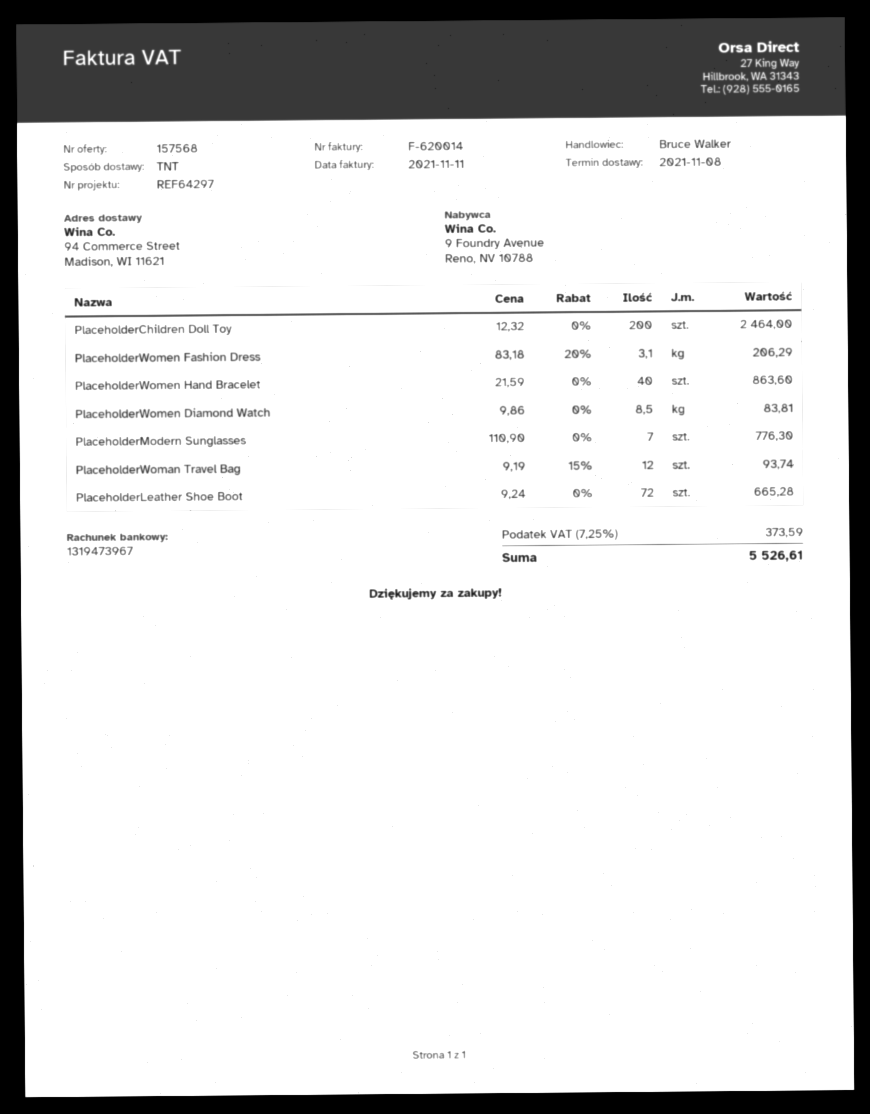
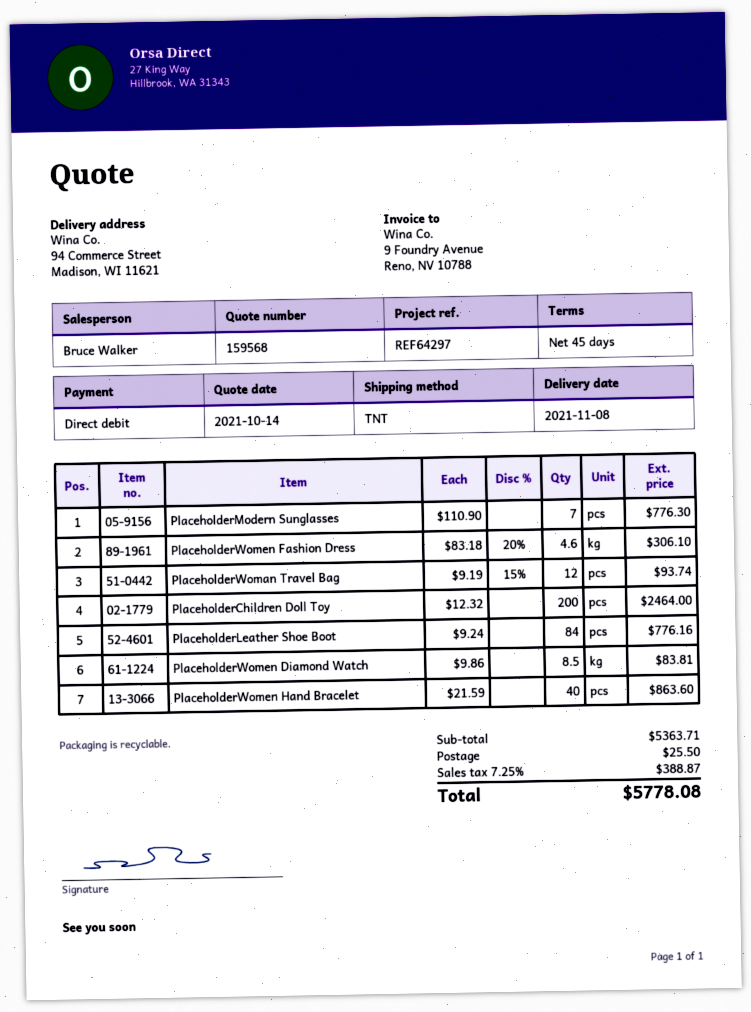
quote number: 157568 -> 159568
PlaceholderWomen Fashion Dress: 3.1 x 83.18 - 20% = 206.29 -> 4.6 x 83.18 - 20% = 306.10
PlaceholderLeather Shoe Boot: 72 x 9.24 = 665.28 -> 84 x 9.24 = 776.16
shipping: none -> 25.50
tax: 7.25% = 373.59 -> 7.25% = 388.87
total: 5526.61 -> 5778.08

